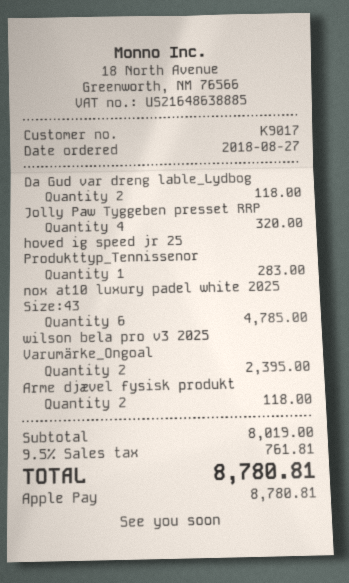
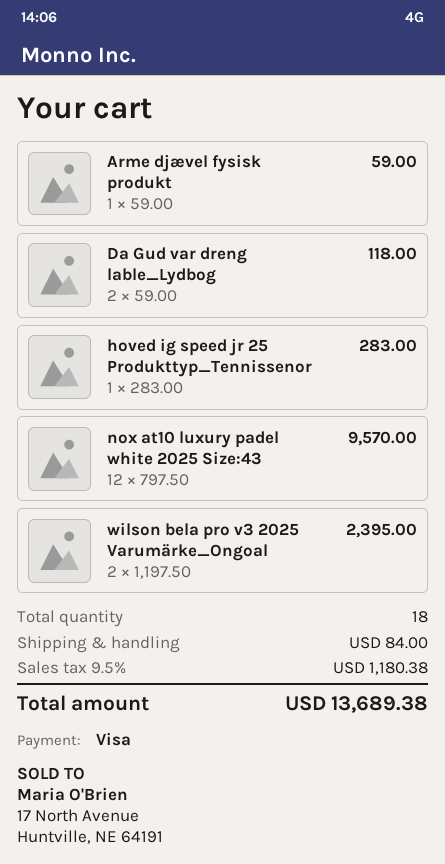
payment method: Apple Pay -> Visa
Jolly Paw Tyggeben presset RRP: 4 for 320.00 -> none
nox at10 luxury padel white 2025 Size:43: 6 for 4785.00 -> 12 for 9570.00
Arme djævel fysisk produkt: 2 for 118.00 -> 1 for 59.00
shipping: none -> 84.00
tax: 9.5% = 761.81 -> 9.5% = 1180.38
total: 8780.81 -> 13689.38

